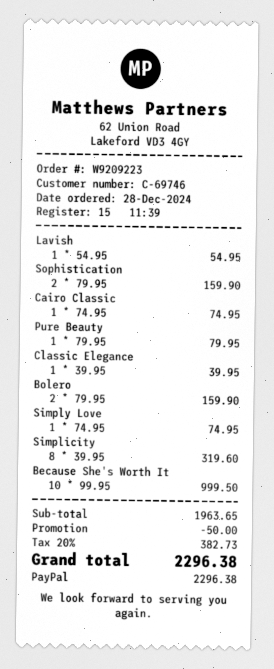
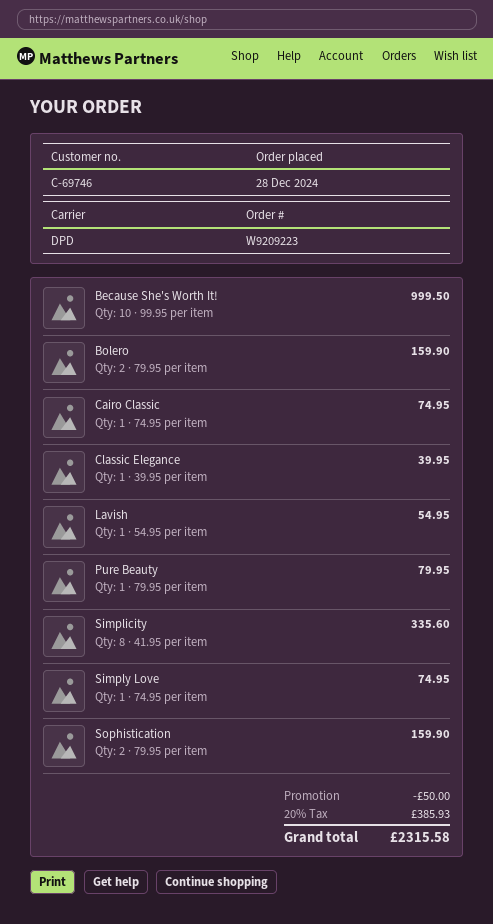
Simplicity: 8 x 39.95 = 319.60 -> 8 x 41.95 = 335.60
tax: 20% = 382.73 -> 20% = 385.93
total: 2296.38 -> 2315.58

